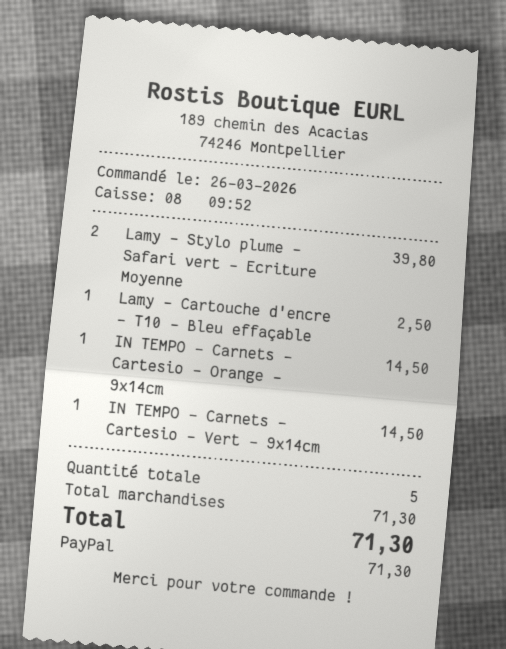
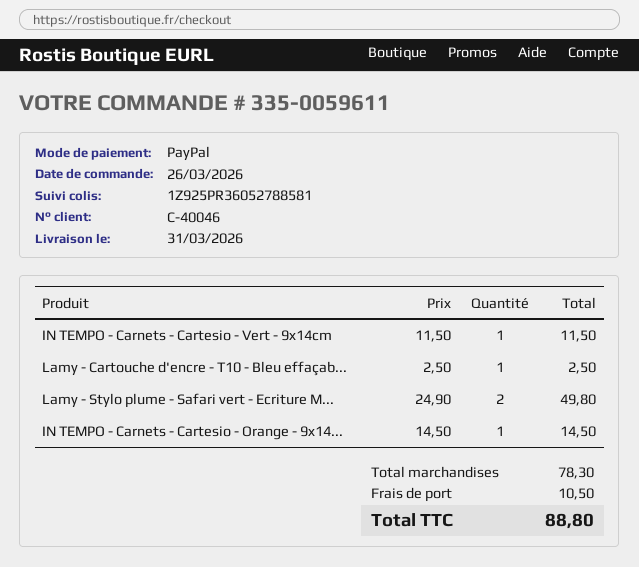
Lamy - Stylo plume - Safari vert - Ecriture Moyenne: 2 for 39.80 -> 2 for 49.80
IN TEMPO - Carnets - Cartesio - Vert - 9x14cm: 1 for 14.50 -> 1 for 11.50
subtotal: 71.30 -> 78.30
shipping: none -> 10.50
total: 71.30 -> 88.80

